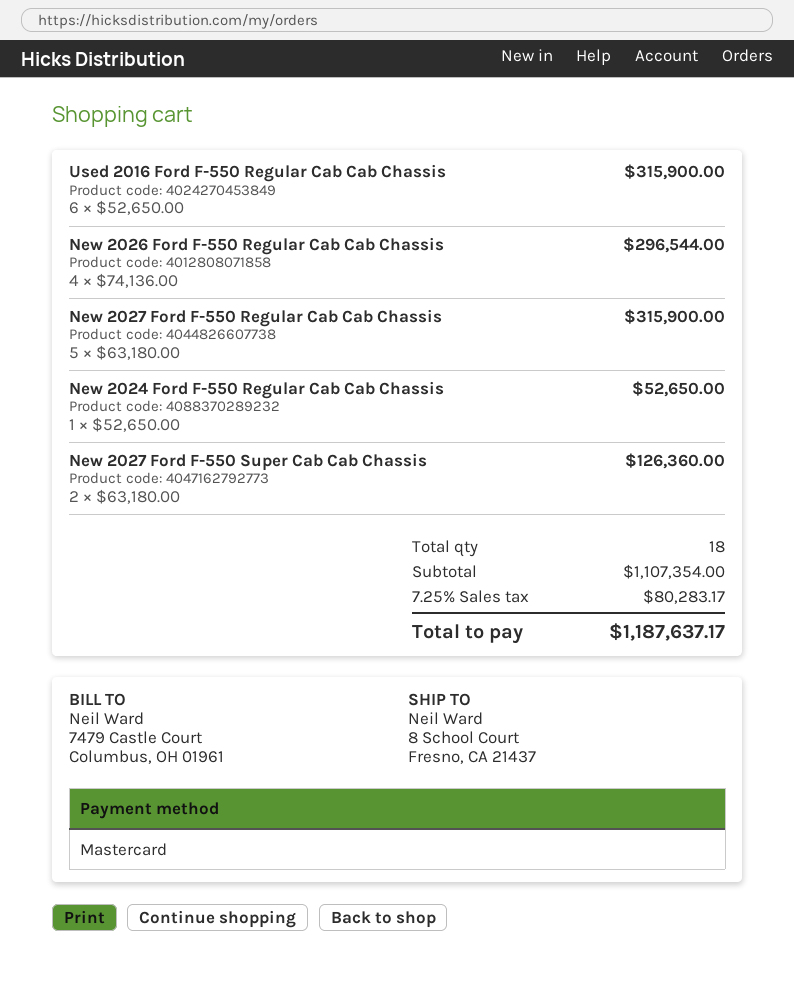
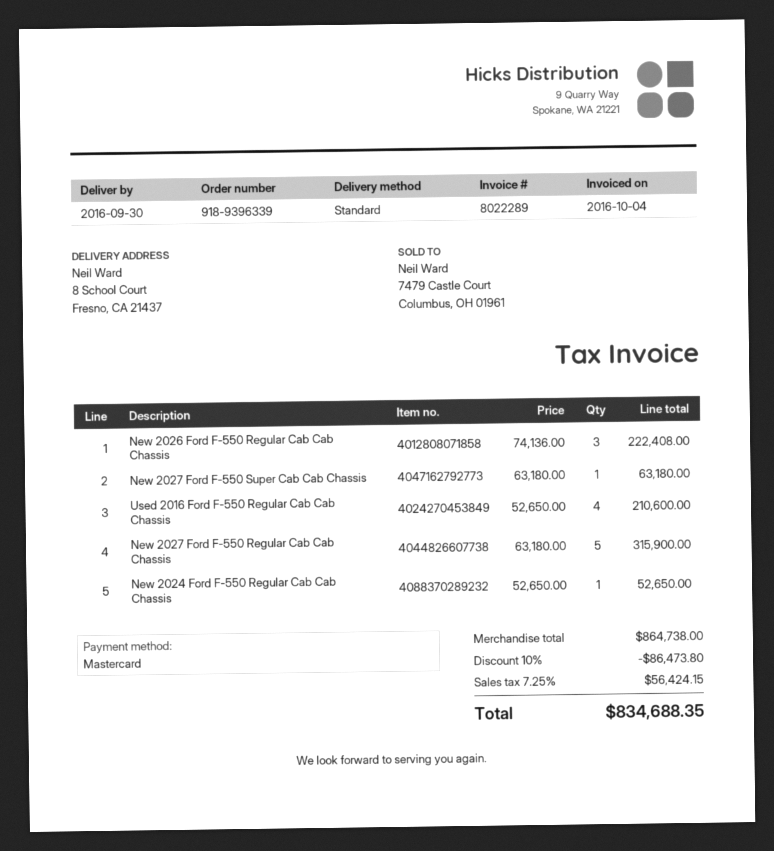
Used 2016 Ford F-550 Regular Cab Cab Chassis: 6 x 52650.00 = 315900.00 -> 4 x 52650.00 = 210600.00
New 2026 Ford F-550 Regular Cab Cab Chassis: 4 x 74136.00 = 296544.00 -> 3 x 74136.00 = 222408.00
New 2027 Ford F-550 Super Cab Cab Chassis: 2 x 63180.00 = 126360.00 -> 1 x 63180.00 = 63180.00
subtotal: 1107354.00 -> 864738.00
discount: none -> 10% = 86473.80
tax: 7.25% = 80283.17 -> 7.25% = 56424.15
total: 1187637.17 -> 834688.35

